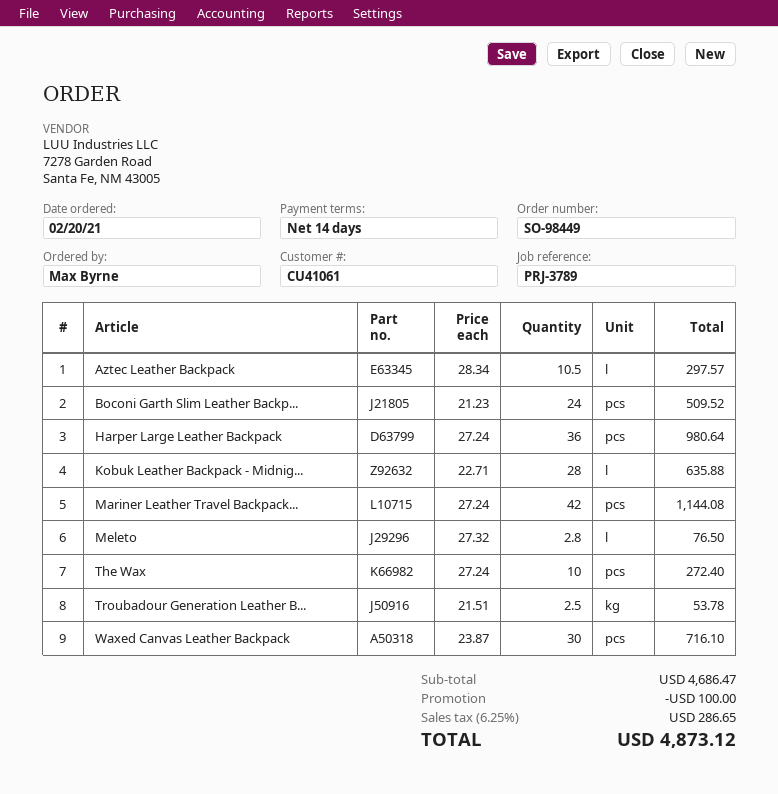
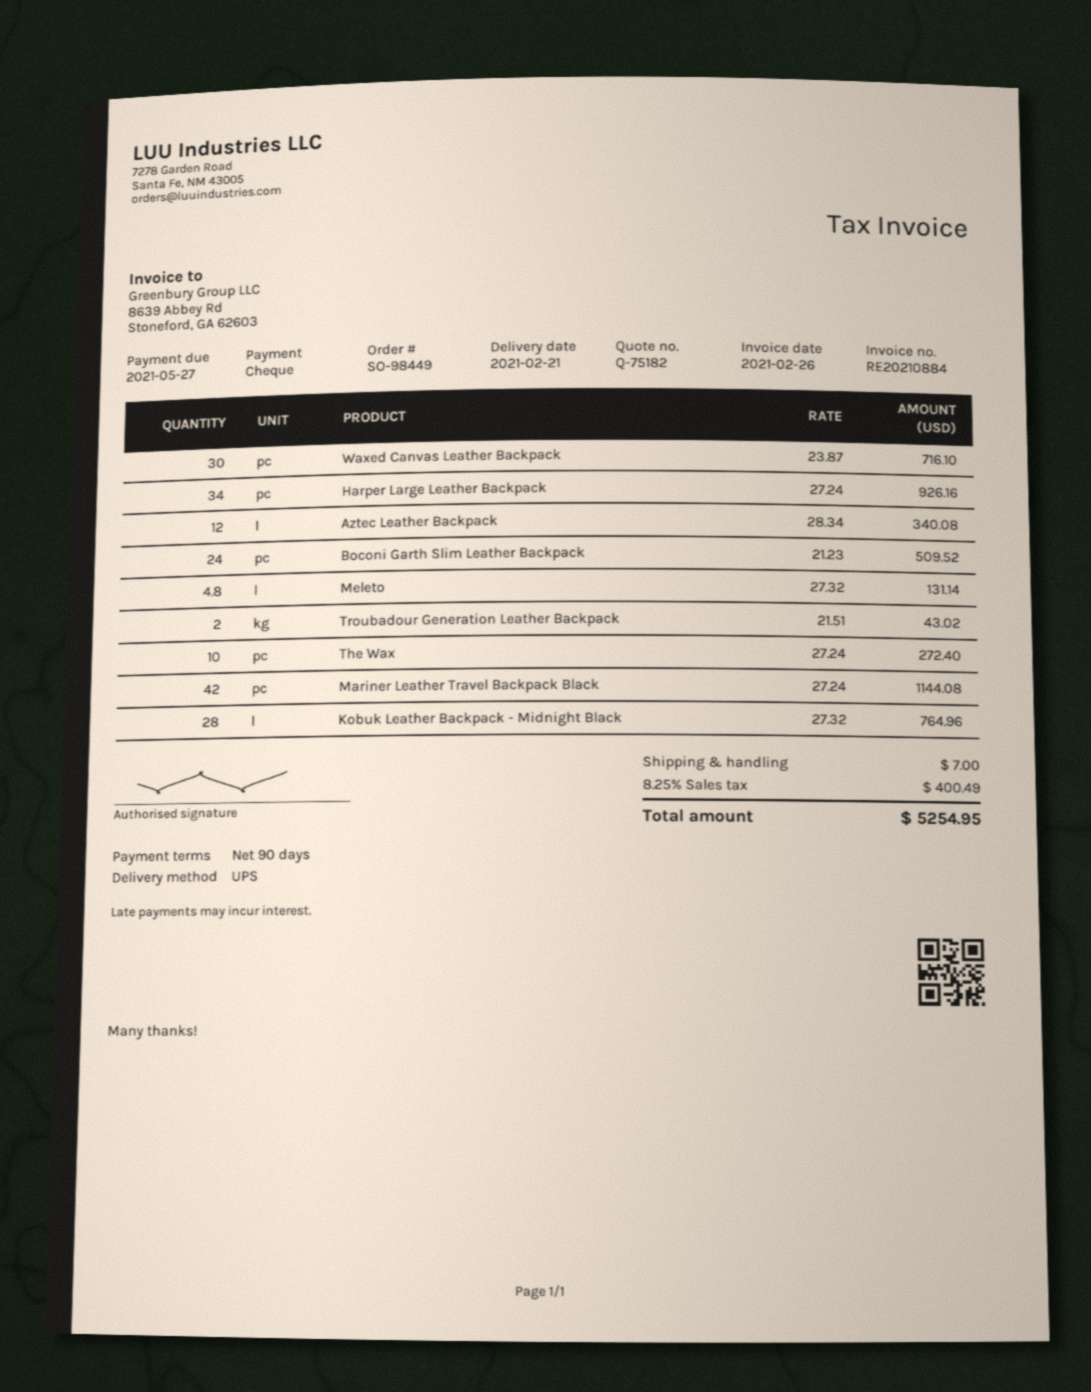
payment terms: 14 days -> 90 days
Aztec Leather Backpack: 10.5 x 28.34 = 297.57 -> 12 x 28.34 = 340.08
Harper Large Leather Backpack: 36 x 27.24 = 980.64 -> 34 x 27.24 = 926.16
Kobuk Leather Backpack - Midnig...: 28 x 22.71 = 635.88 -> 28 x 27.32 = 764.96
Meleto: 2.8 x 27.32 = 76.50 -> 4.8 x 27.32 = 131.14
Troubadour Generation Leather B...: 2.5 x 21.51 = 53.78 -> 2 x 21.51 = 43.02
discount: 100.00 -> none
shipping: none -> 7.00
tax: 6.25% = 286.65 -> 8.25% = 400.49
total: 4873.12 -> 5254.95

